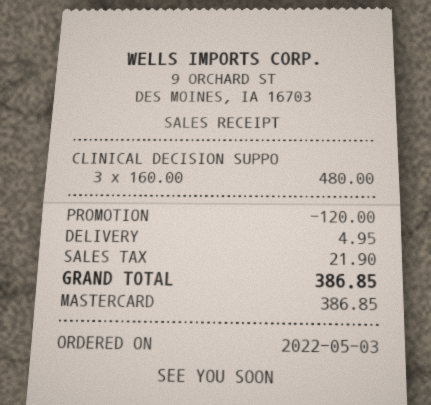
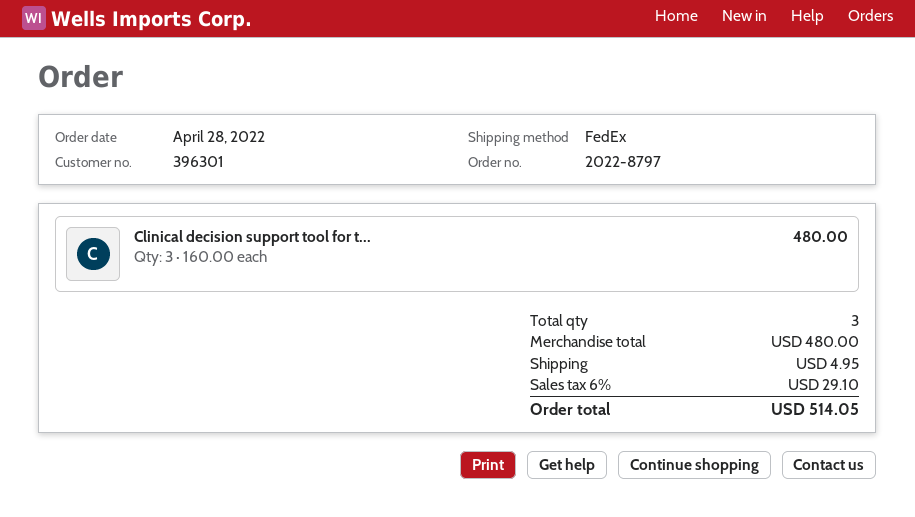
order date: 2022-05-03 -> 2022-04-28
discount: 120.00 -> none
tax: 21.90 -> 29.10
total: 386.85 -> 514.05

